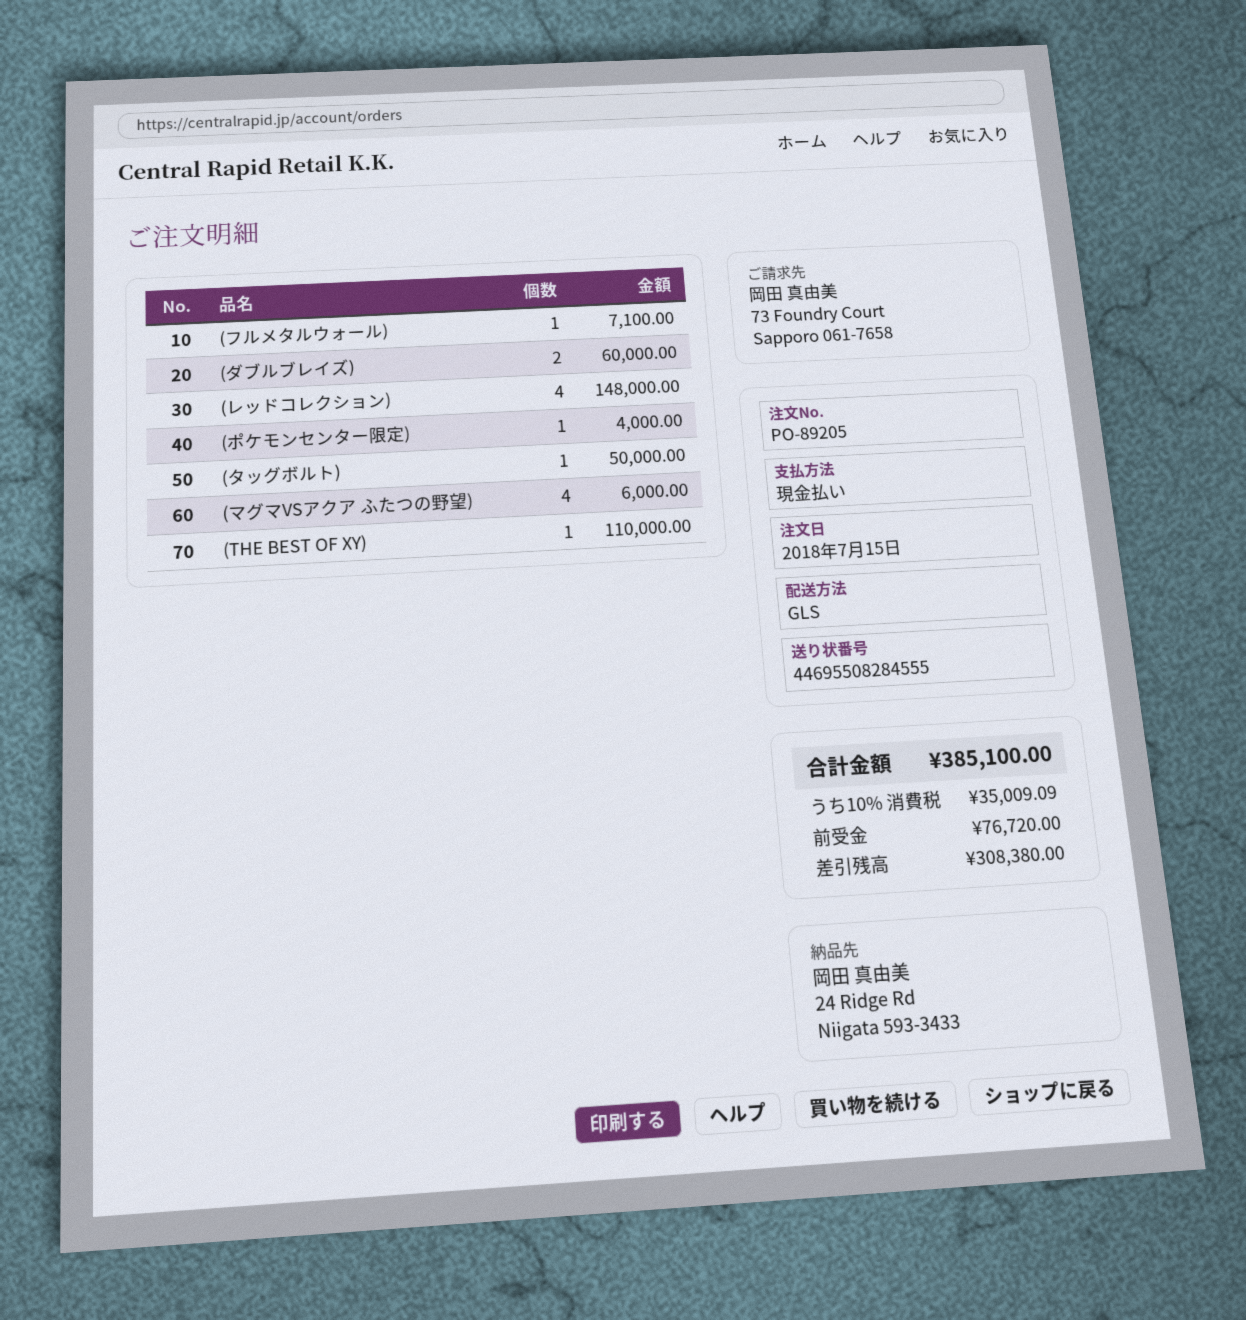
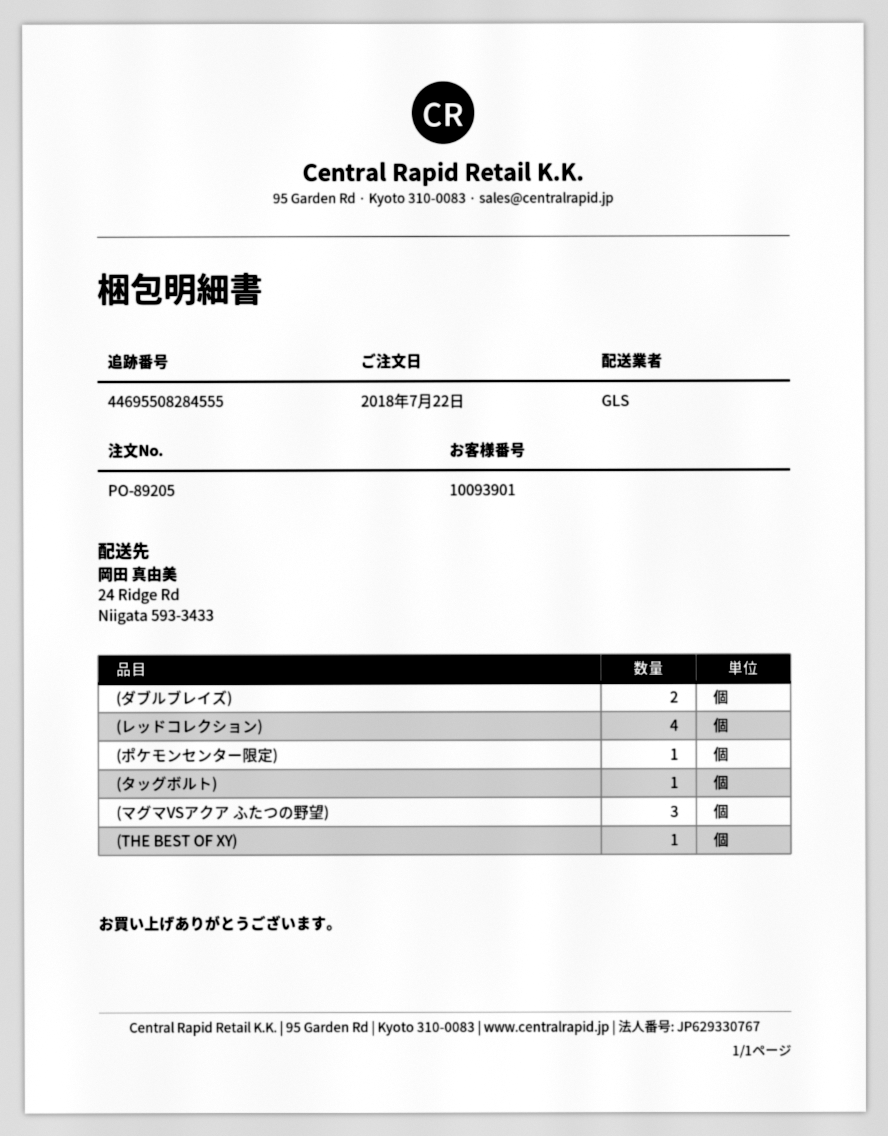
order date: 2018-07-15 -> 2018-07-22
(フルメタルウォール): 1 -> none
(マグマVSアクア ふたつの野望): 4 -> 3

